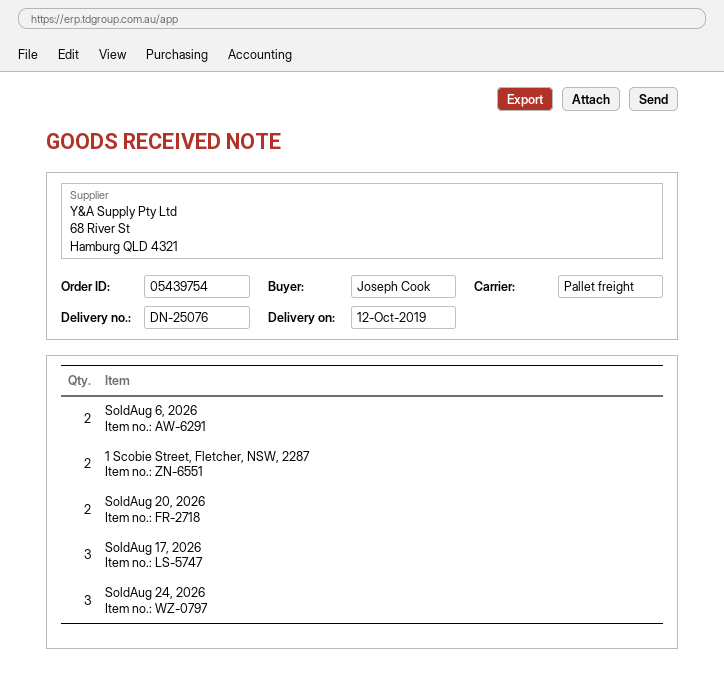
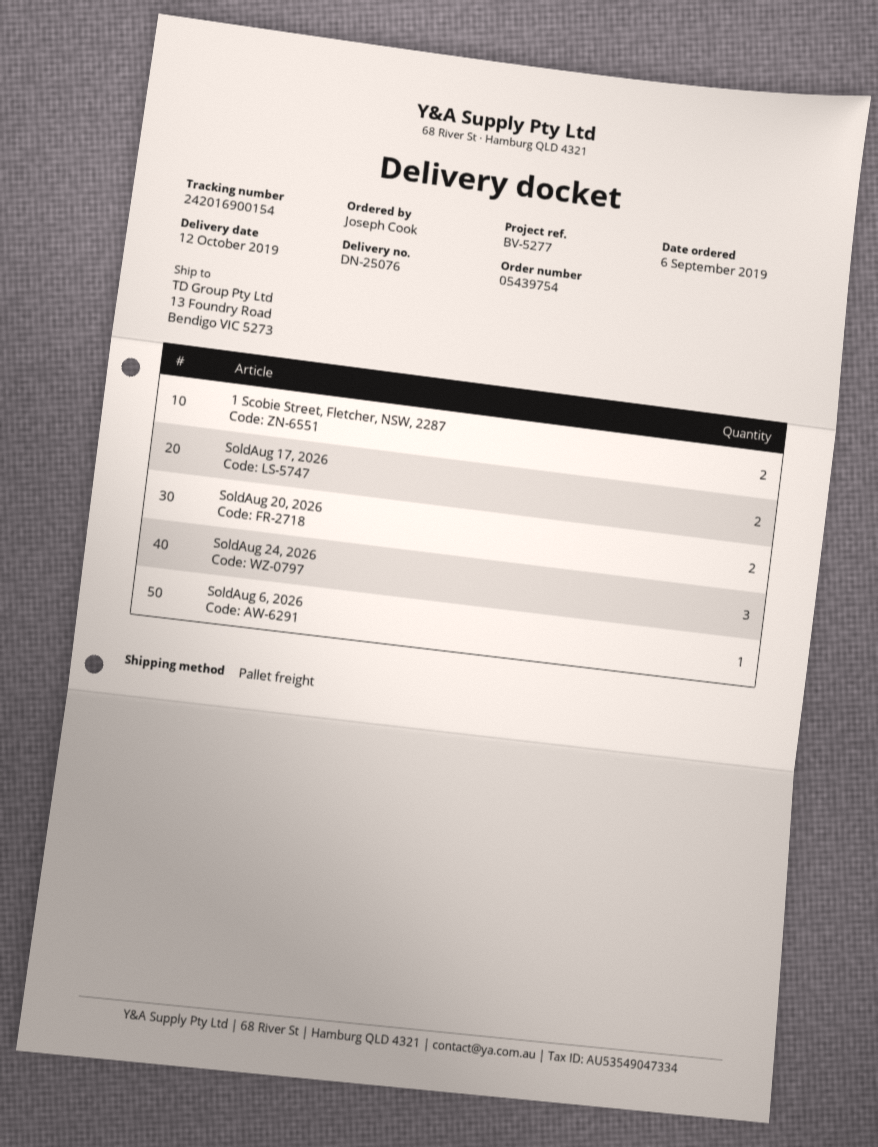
SoldAug 6, 2026: 2 -> 1
SoldAug 17, 2026: 3 -> 2

